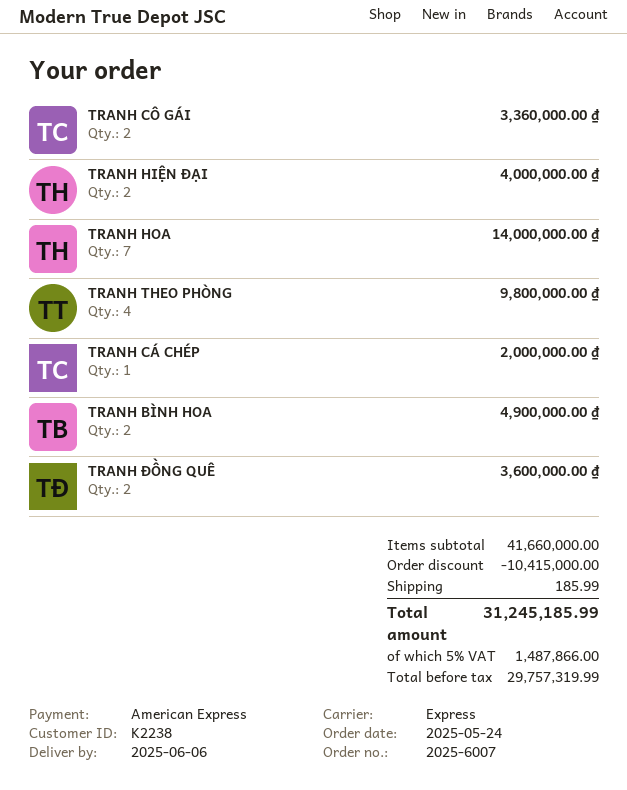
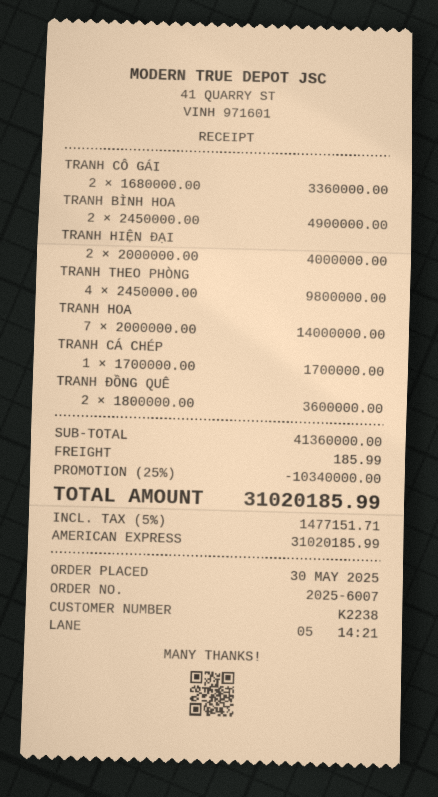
order date: 2025-05-24 -> 2025-05-30
TRANH CÁ CHÉP: 1 for 2000000.00 -> 1 for 1700000.00
subtotal: 41660000.00 -> 41360000.00
discount: 10415000.00 -> 10340000.00
tax: 5% = 1487866.00 -> 5% = 1477151.71
total: 31245185.99 -> 31020185.99

